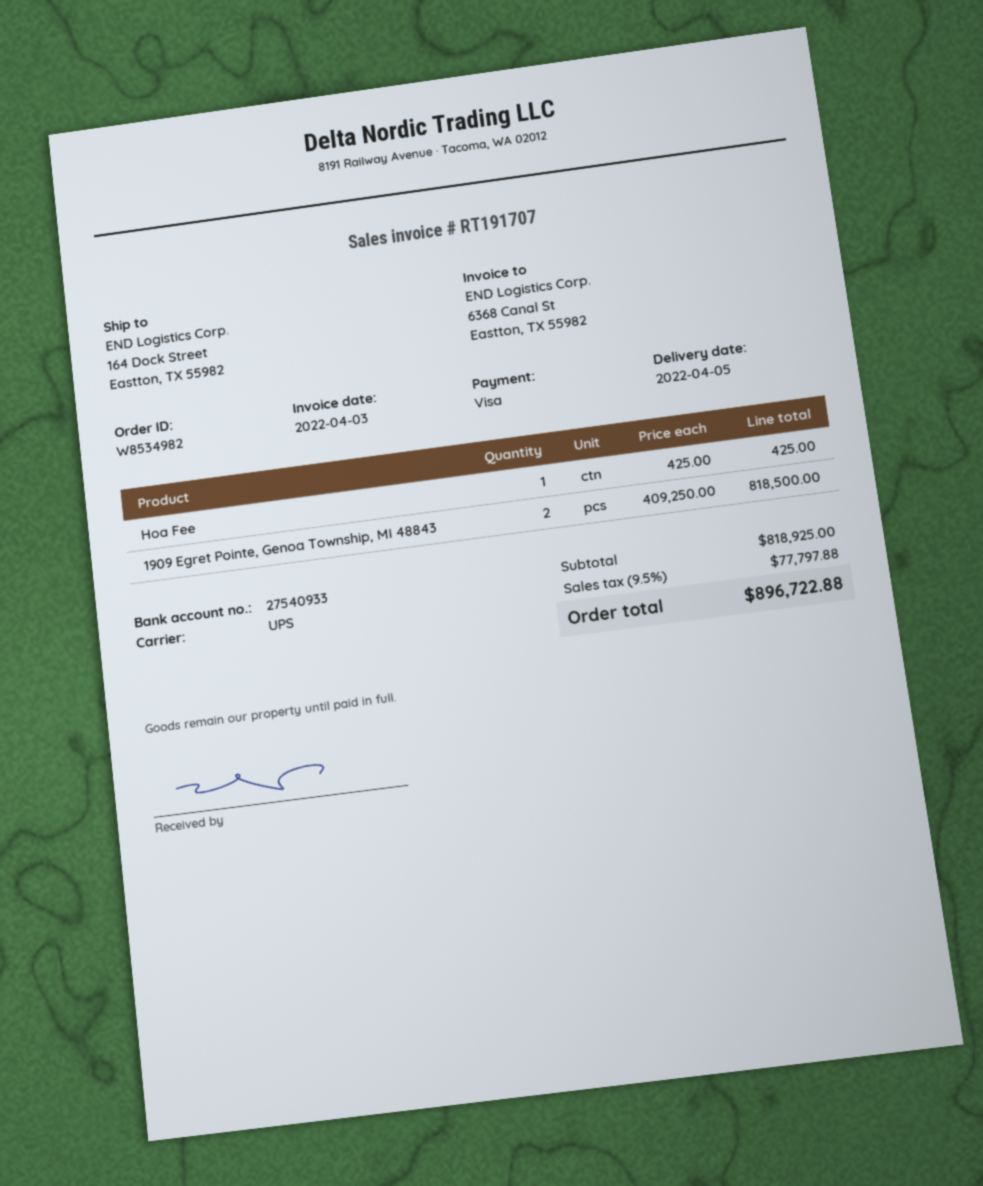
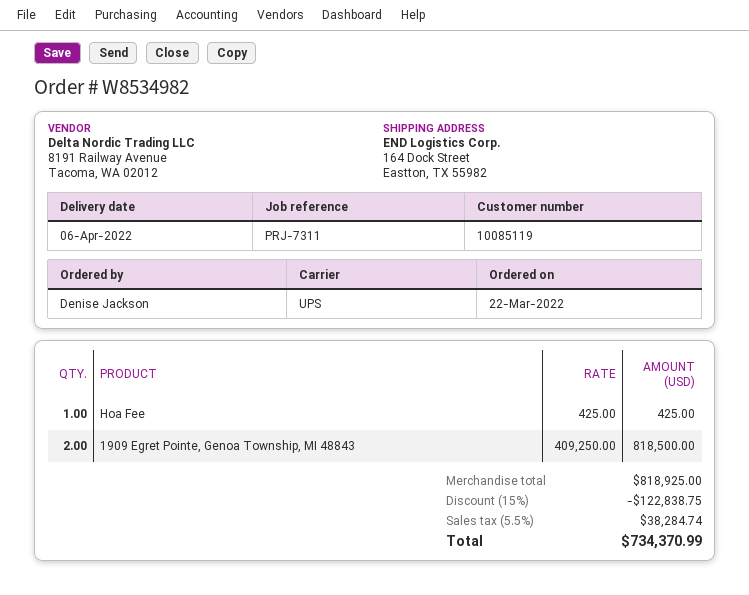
delivery date: 2022-04-05 -> 2022-04-06
discount: none -> 15% = 122838.75
tax: 9.5% = 77797.88 -> 5.5% = 38284.74
total: 896722.88 -> 734370.99

